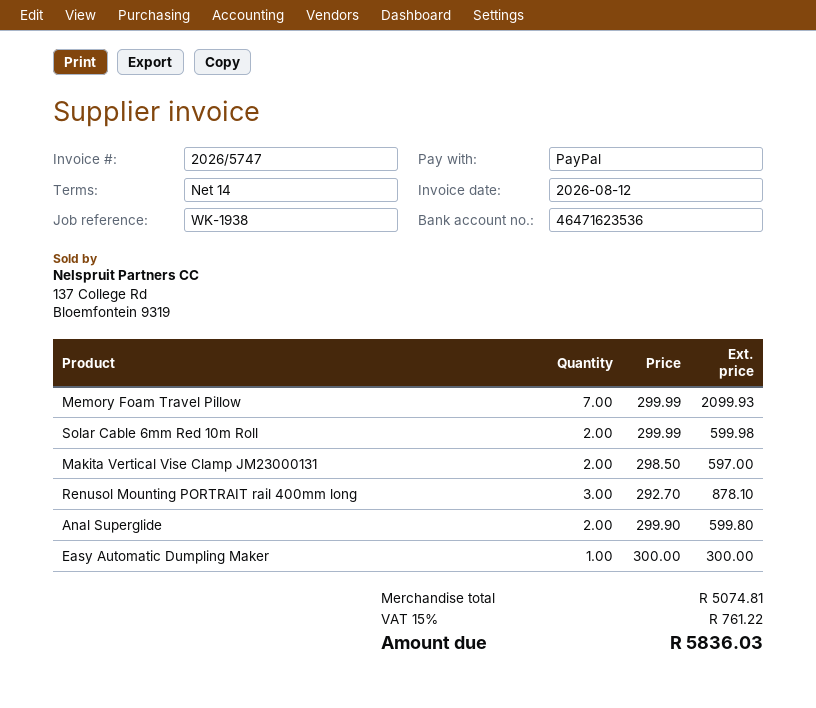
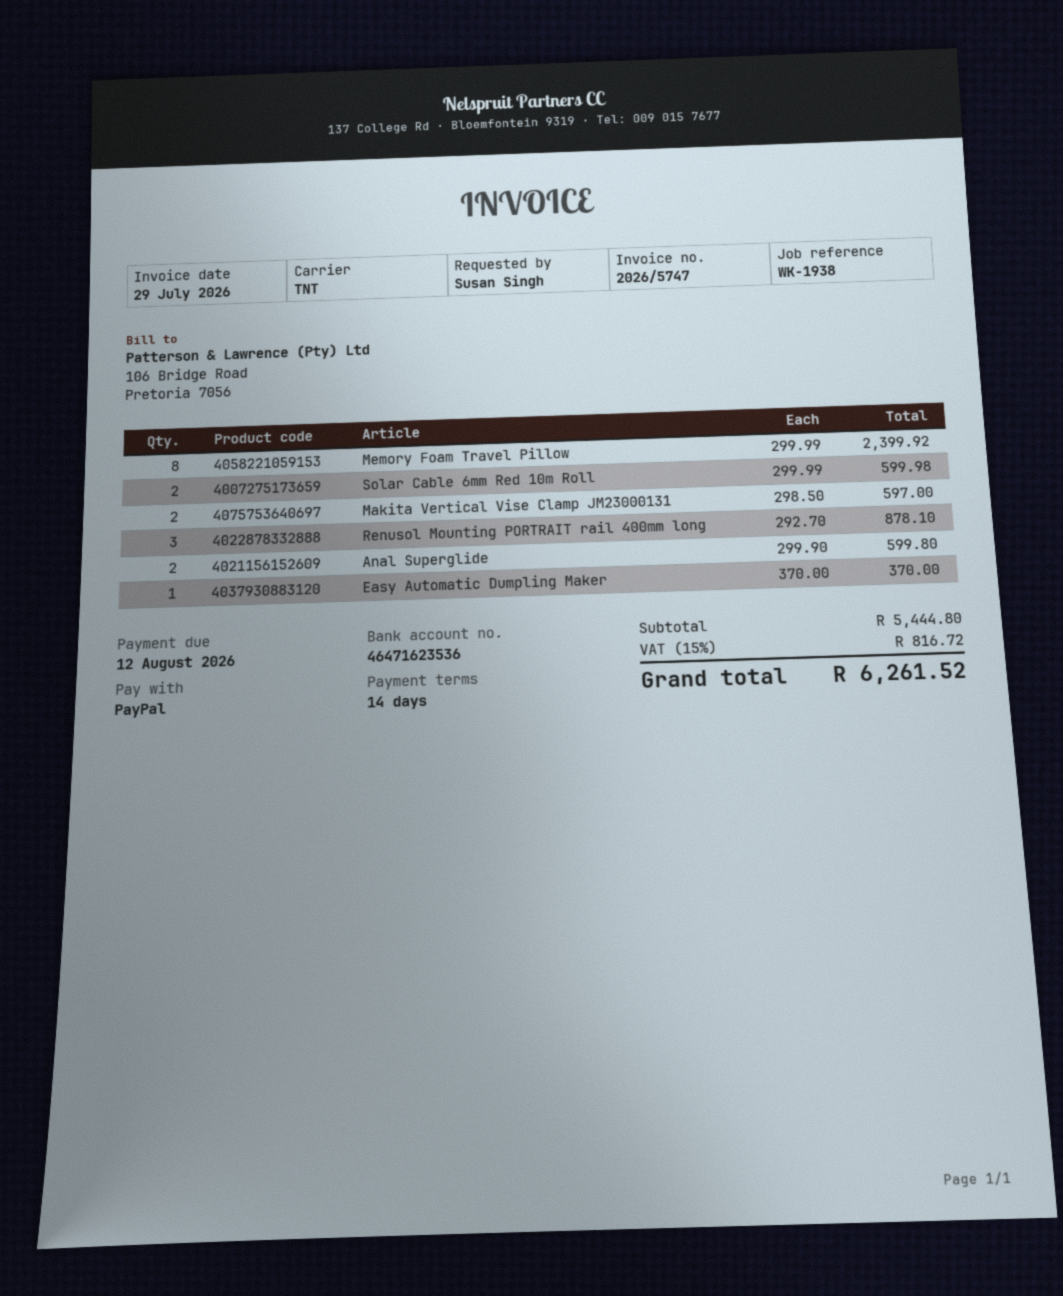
invoice date: 2026-08-12 -> 2026-07-29
Memory Foam Travel Pillow: 7 x 299.99 = 2099.93 -> 8 x 299.99 = 2399.92
Easy Automatic Dumpling Maker: 1 x 300.00 = 300.00 -> 1 x 370.00 = 370.00
subtotal: 5074.81 -> 5444.80
tax: 15% = 761.22 -> 15% = 816.72
total: 5836.03 -> 6261.52

